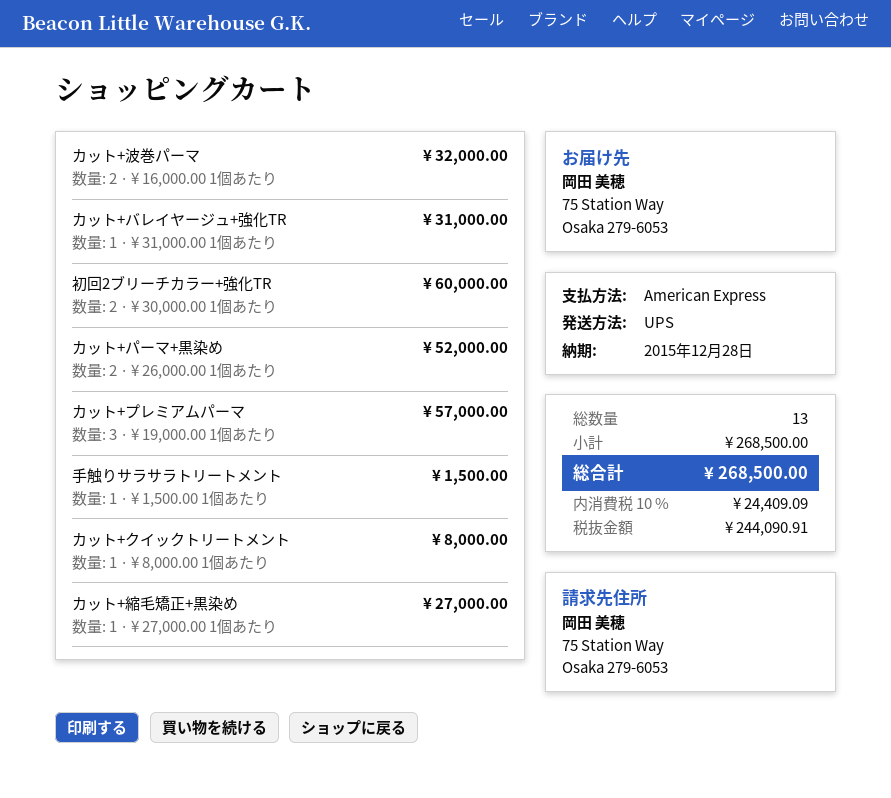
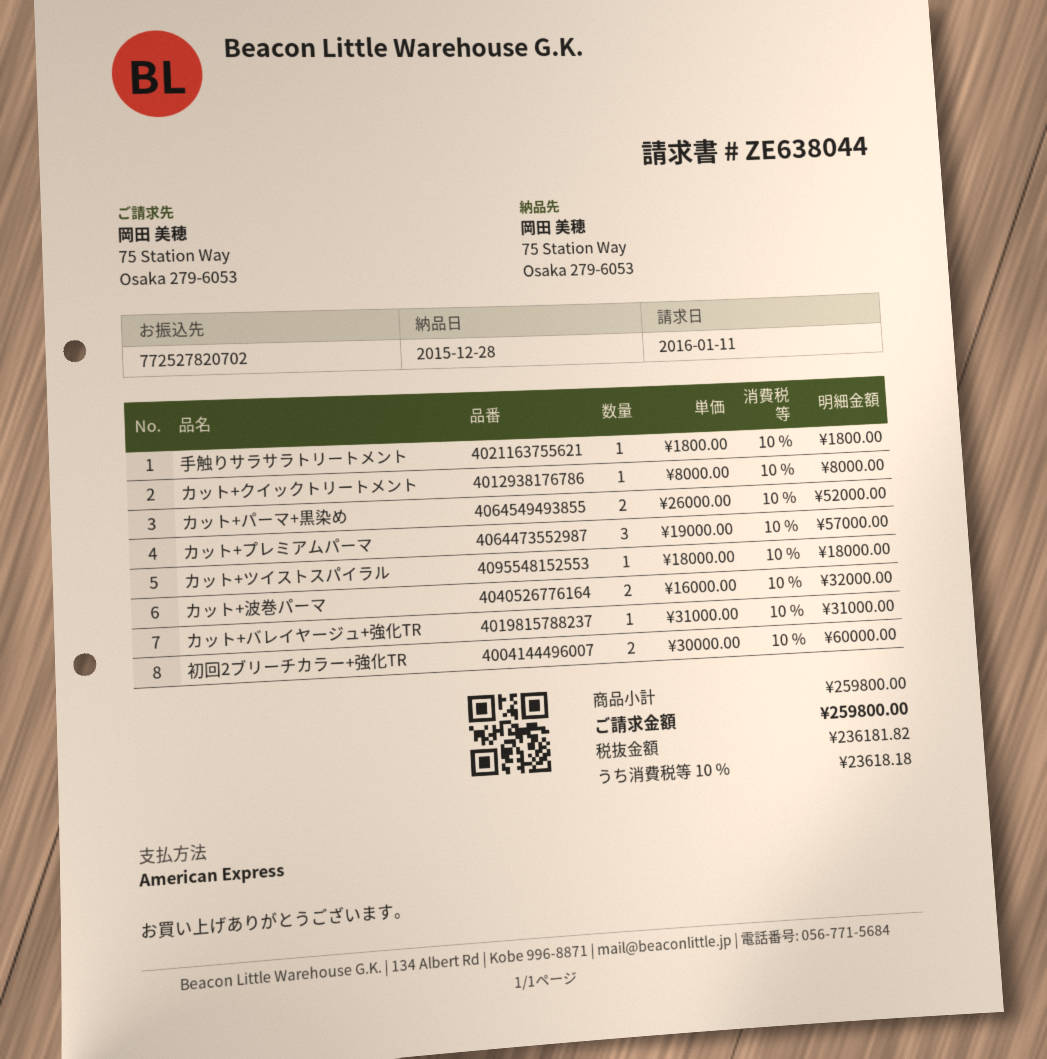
手触りサラサラトリートメント: 1 x 1500.00 = 1500.00 -> 1 x 1800.00 = 1800.00
カット+縮毛矯正+黒染め: 1 x 27000.00 = 27000.00 -> none
カット+ツイストスパイラル: none -> 1 x 18000.00 = 18000.00
subtotal: 268500.00 -> 259800.00
net: 244090.91 -> 236181.82
tax: 10% = 24409.09 -> 10% = 23618.18
total: 268500.00 -> 259800.00

